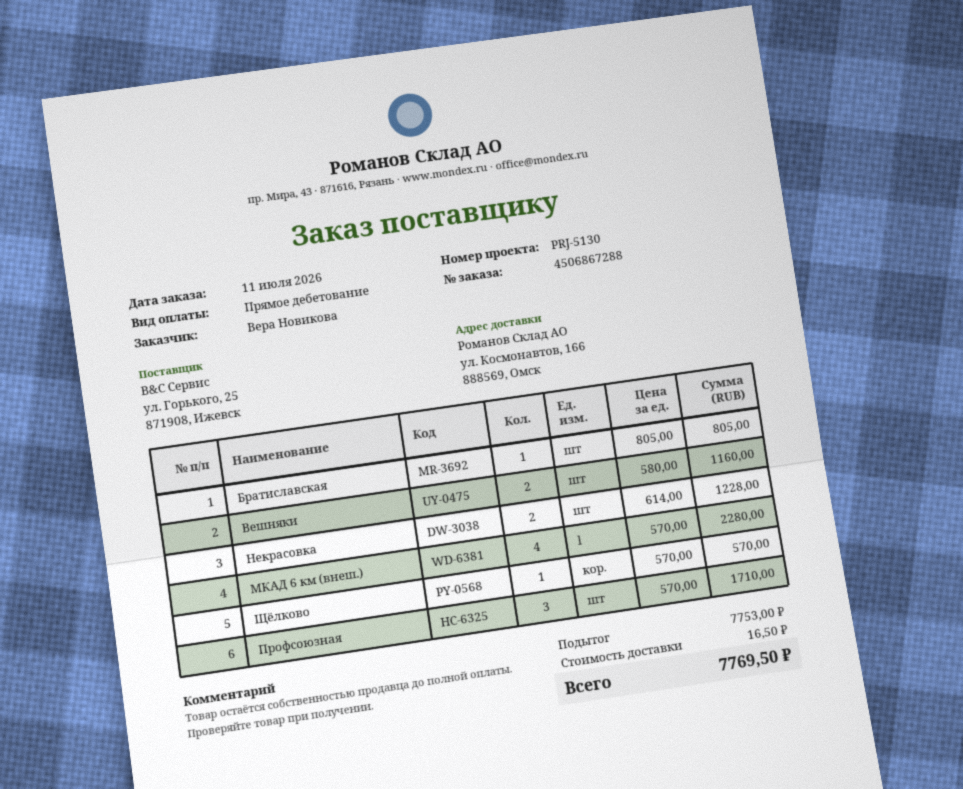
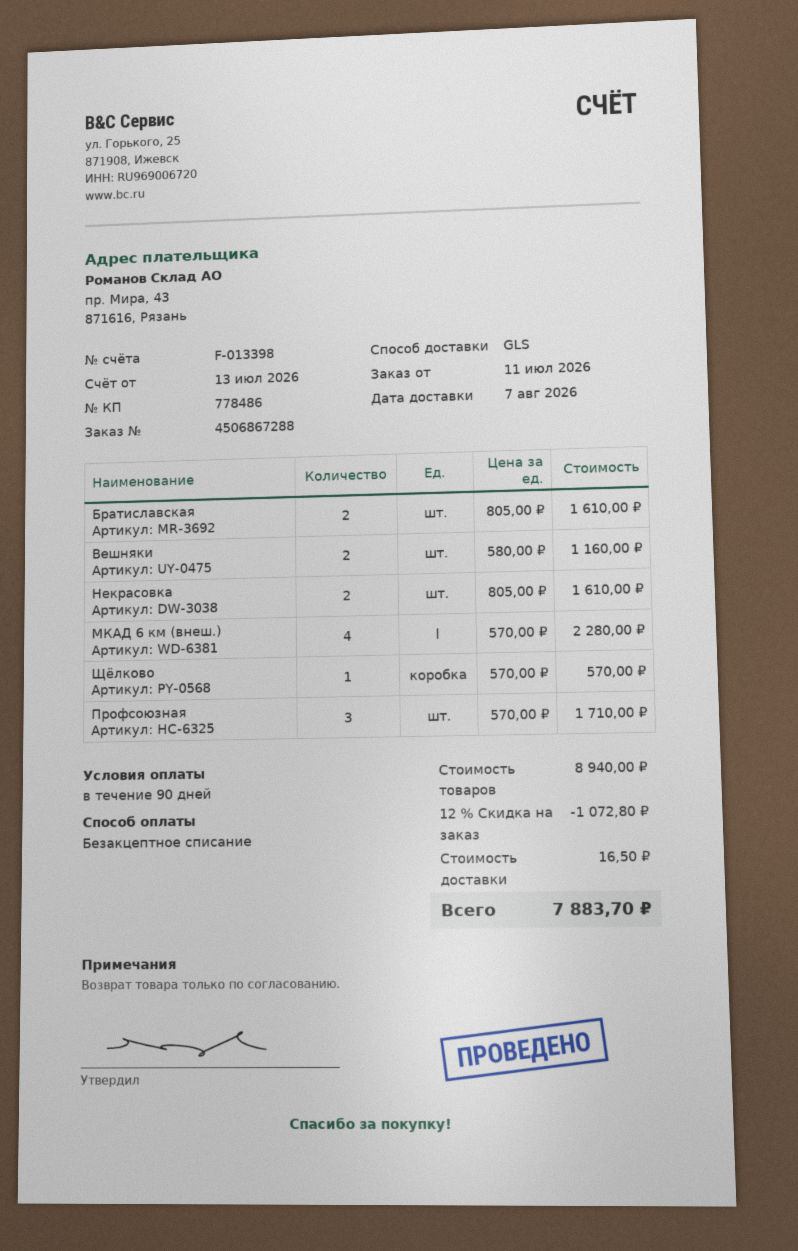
Братиславская: 1 x 805.00 = 805.00 -> 2 x 805.00 = 1610.00
Некрасовка: 2 x 614.00 = 1228.00 -> 2 x 805.00 = 1610.00
subtotal: 7753.00 -> 8940.00
discount: none -> 12% = 1072.80
total: 7769.50 -> 7883.70

